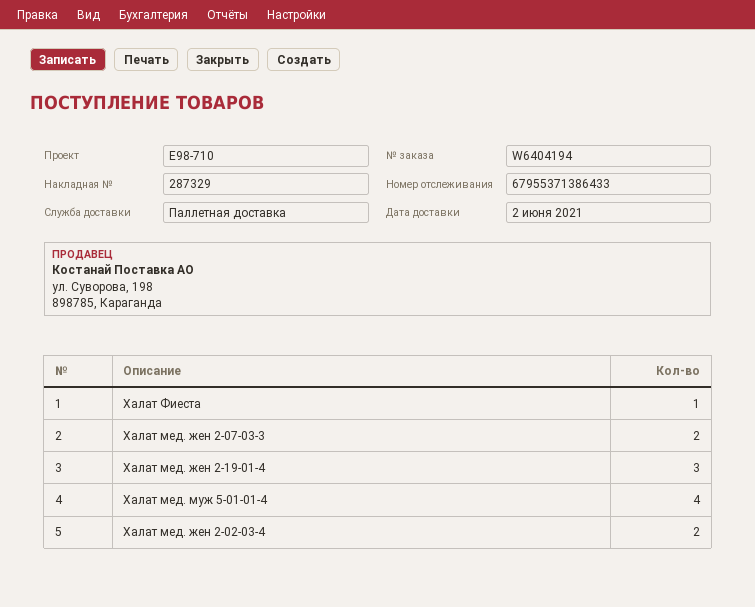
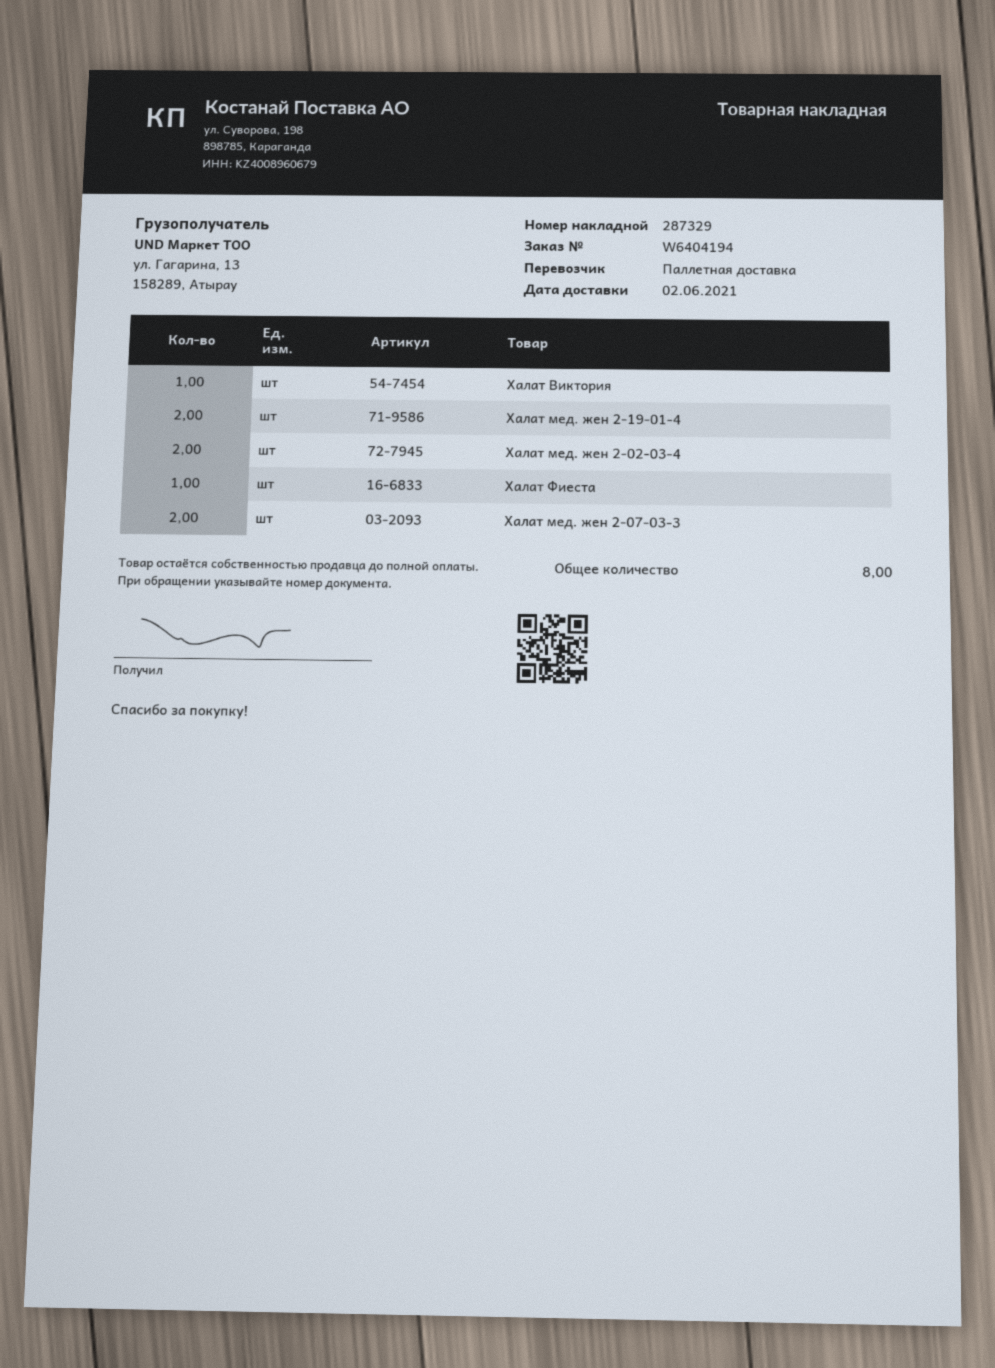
Халат мед. жен 2-19-01-4: 3 -> 2
Халат мед. муж 5-01-01-4: 4 -> none
Халат Виктория: none -> 1

